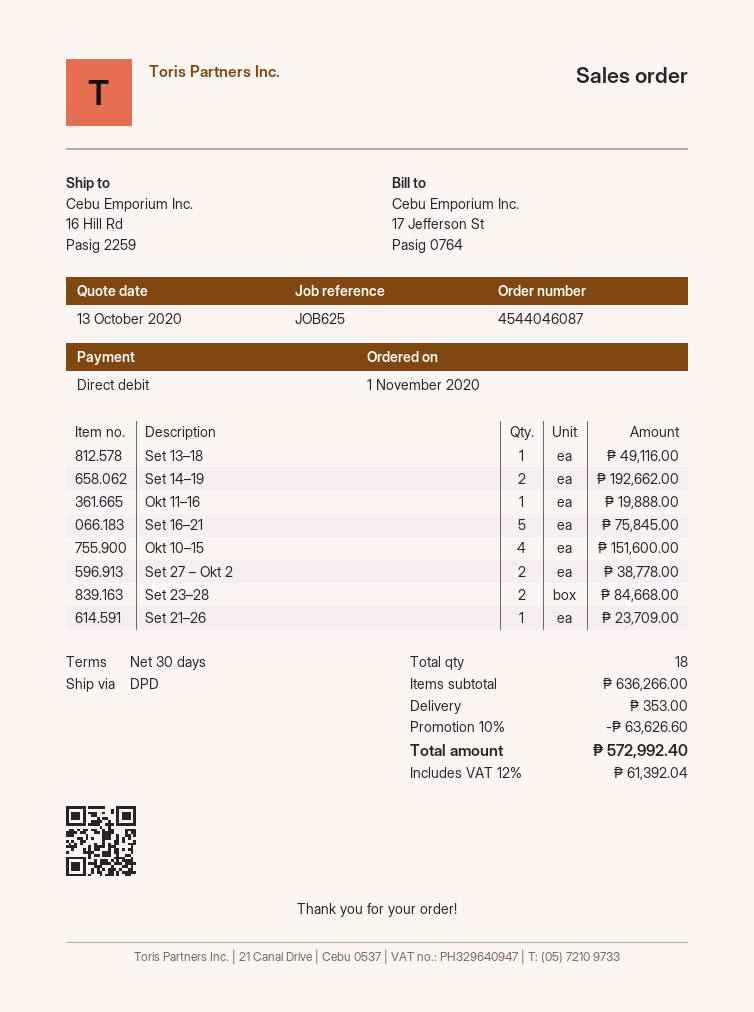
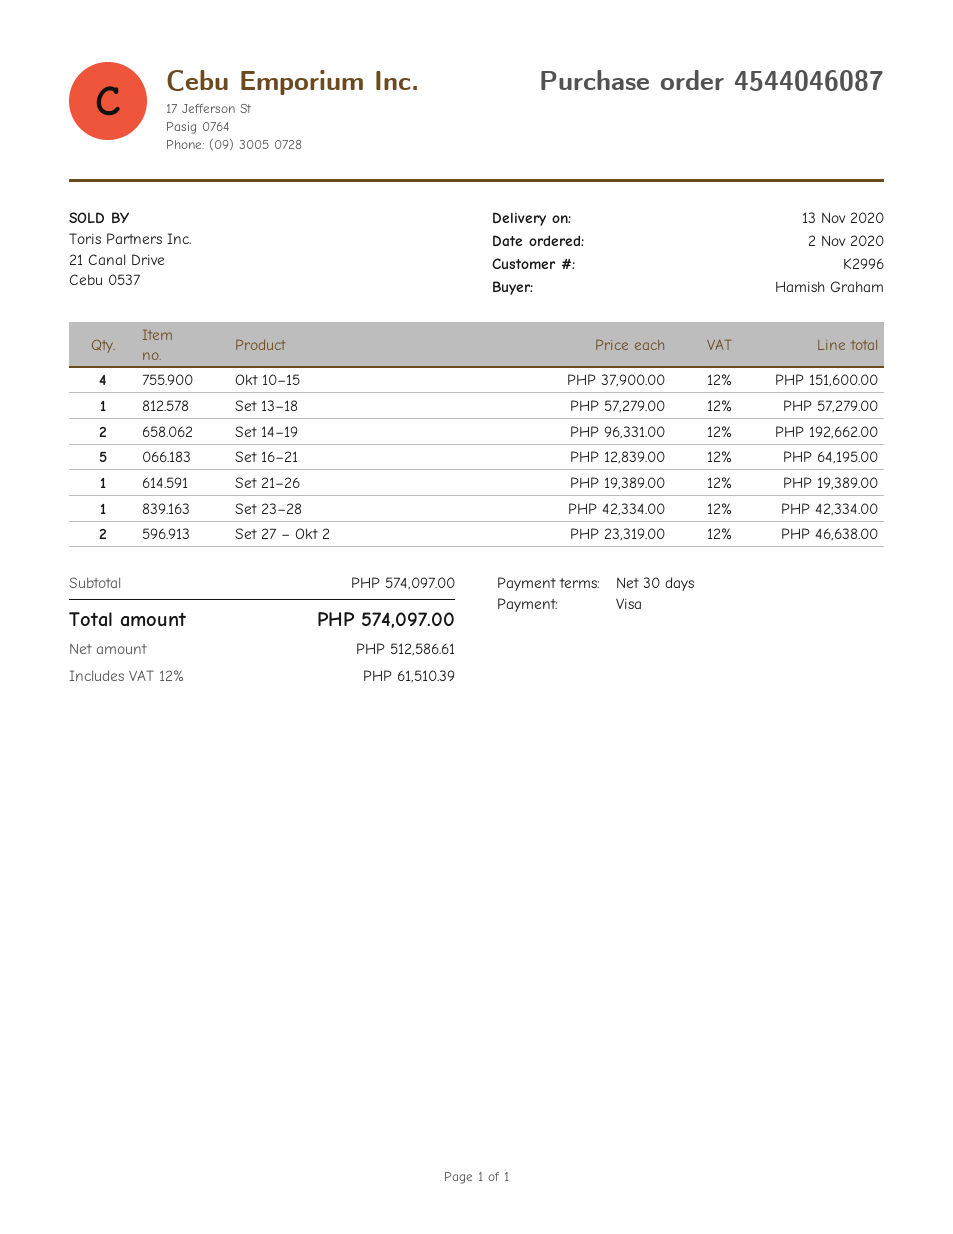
order date: 2020-11-01 -> 2020-11-02
payment method: direct debit -> Visa
Set 13–18: 1 for 49116.00 -> 1 for 57279.00
Okt 11–16: 1 for 19888.00 -> none
Set 16–21: 5 for 75845.00 -> 5 for 64195.00
Set 27 – Okt 2: 2 for 38778.00 -> 2 for 46638.00
Set 23–28: 2 for 84668.00 -> 1 for 42334.00
Set 21–26: 1 for 23709.00 -> 1 for 19389.00
subtotal: 636266.00 -> 574097.00
discount: 10% = 63626.60 -> none
shipping: 353.00 -> none
tax: 12% = 61392.04 -> 12% = 61510.39
total: 572992.40 -> 574097.00

